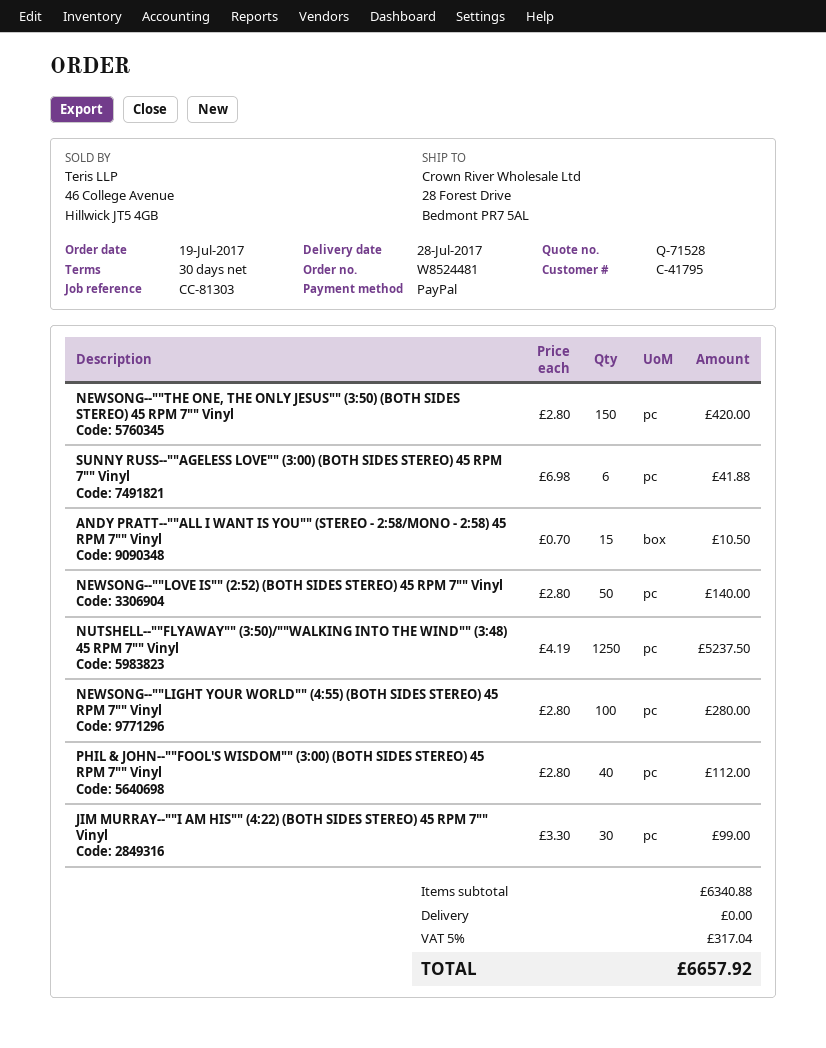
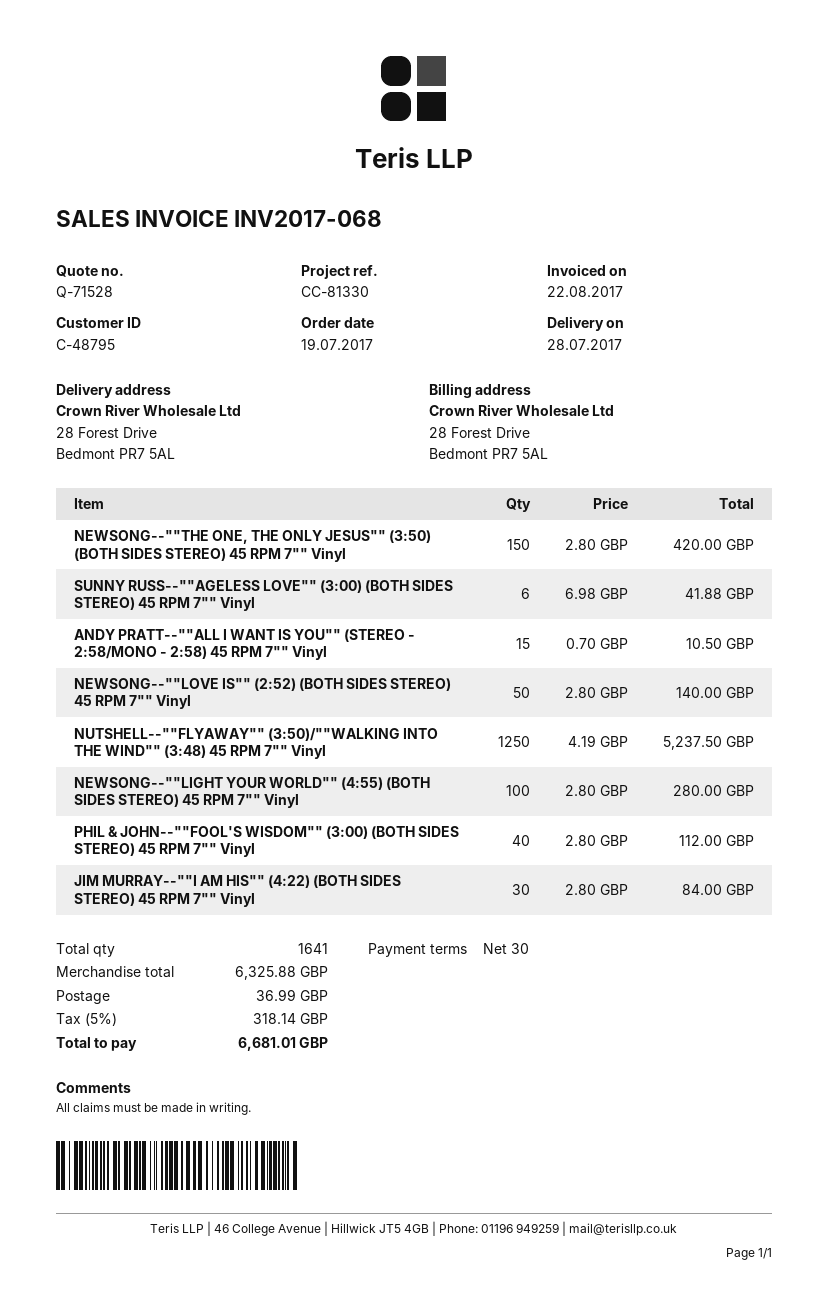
customer number: C-41795 -> C-48795
reference: CC-81303 -> CC-81330
JIM MURRAY--""I AM HIS"" (4:22) (BOTH SIDES STEREO) 45 RPM 7"" Vinyl: 30 x 3.30 = 99.00 -> 30 x 2.80 = 84.00
subtotal: 6340.88 -> 6325.88
shipping: 0.00 -> 36.99
tax: 5% = 317.04 -> 5% = 318.14
total: 6657.92 -> 6681.01

